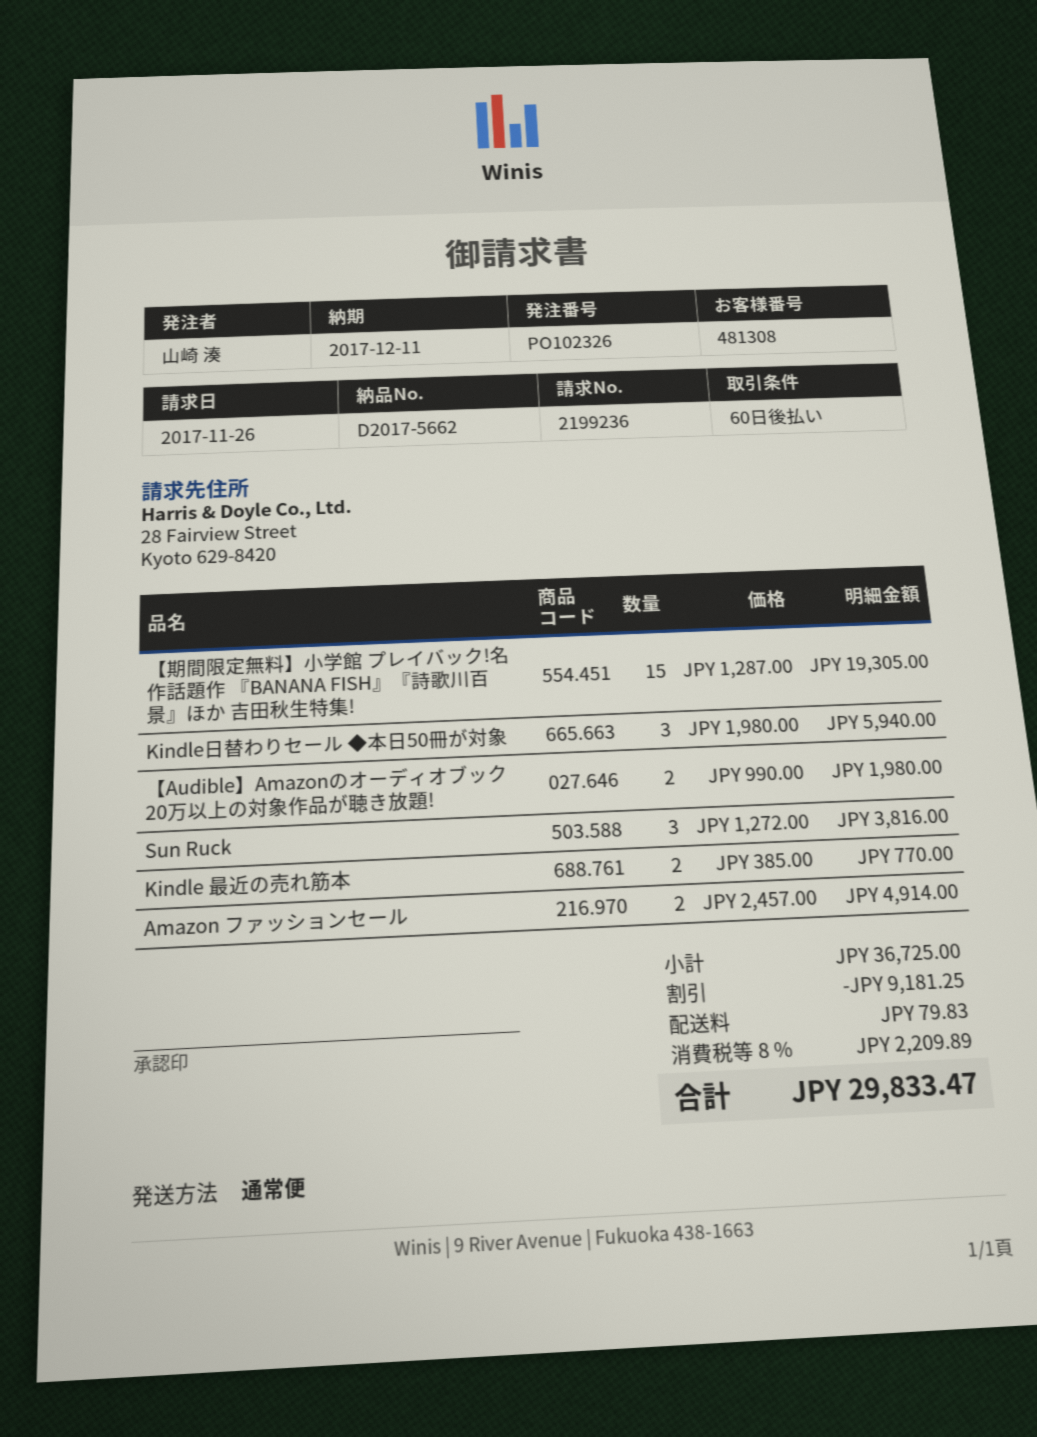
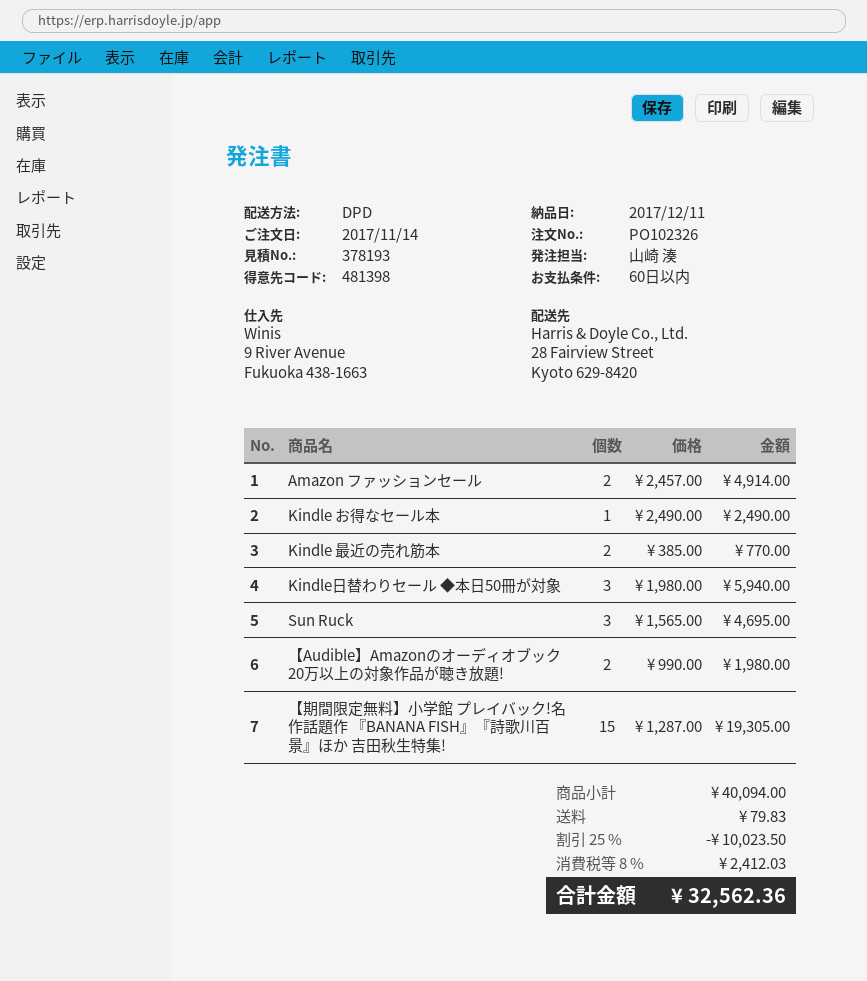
customer number: 481308 -> 481398
shipping method: standard -> DPD
Sun Ruck: 3 x 1272.00 = 3816.00 -> 3 x 1565.00 = 4695.00
Kindle お得なセール本: none -> 1 x 2490.00 = 2490.00
subtotal: 36725.00 -> 40094.00
discount: 9181.25 -> 10023.50
tax: 8% = 2209.89 -> 8% = 2412.03
total: 29833.47 -> 32562.36

